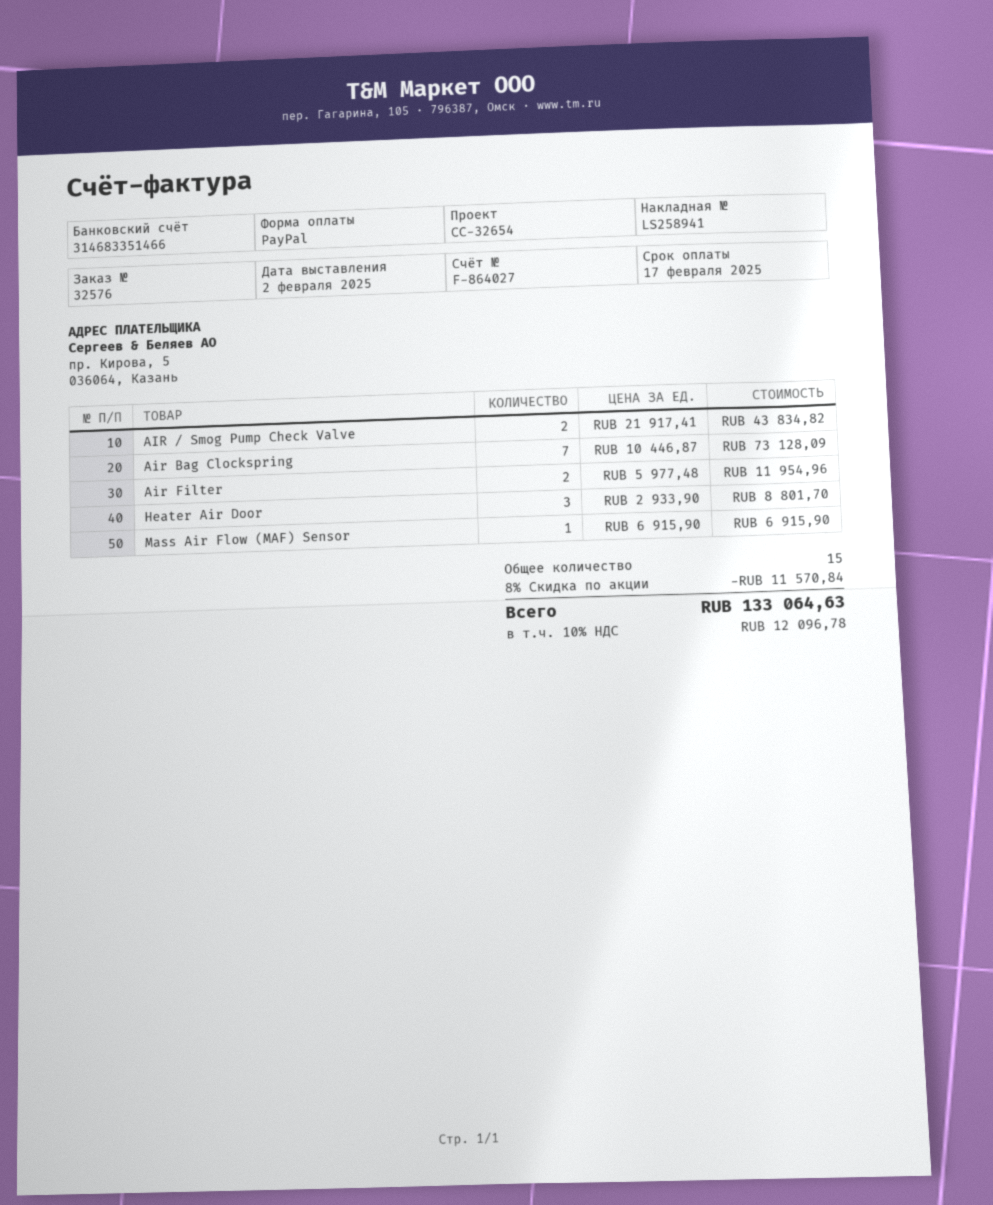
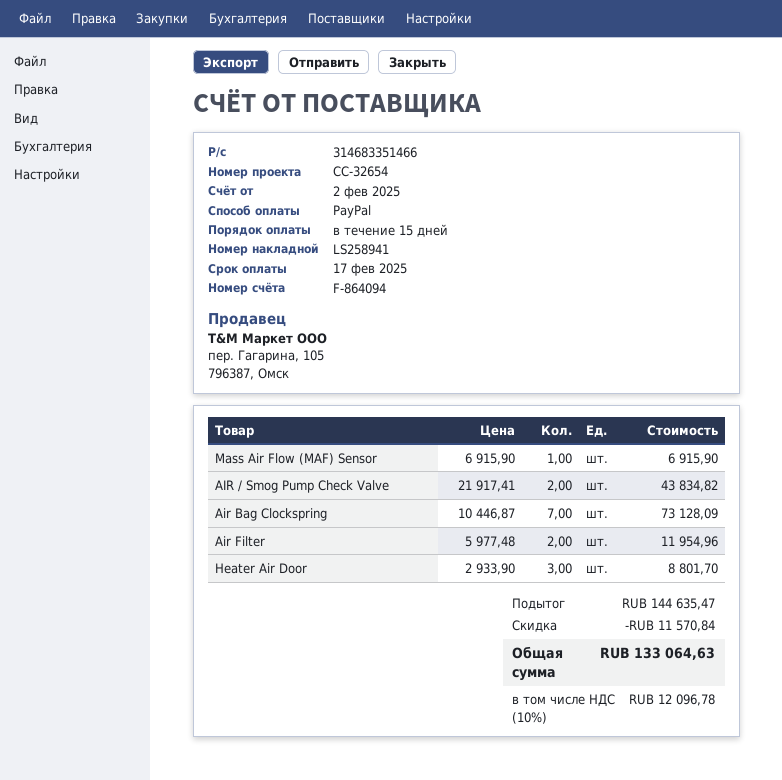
invoice number: F-864027 -> F-864094

